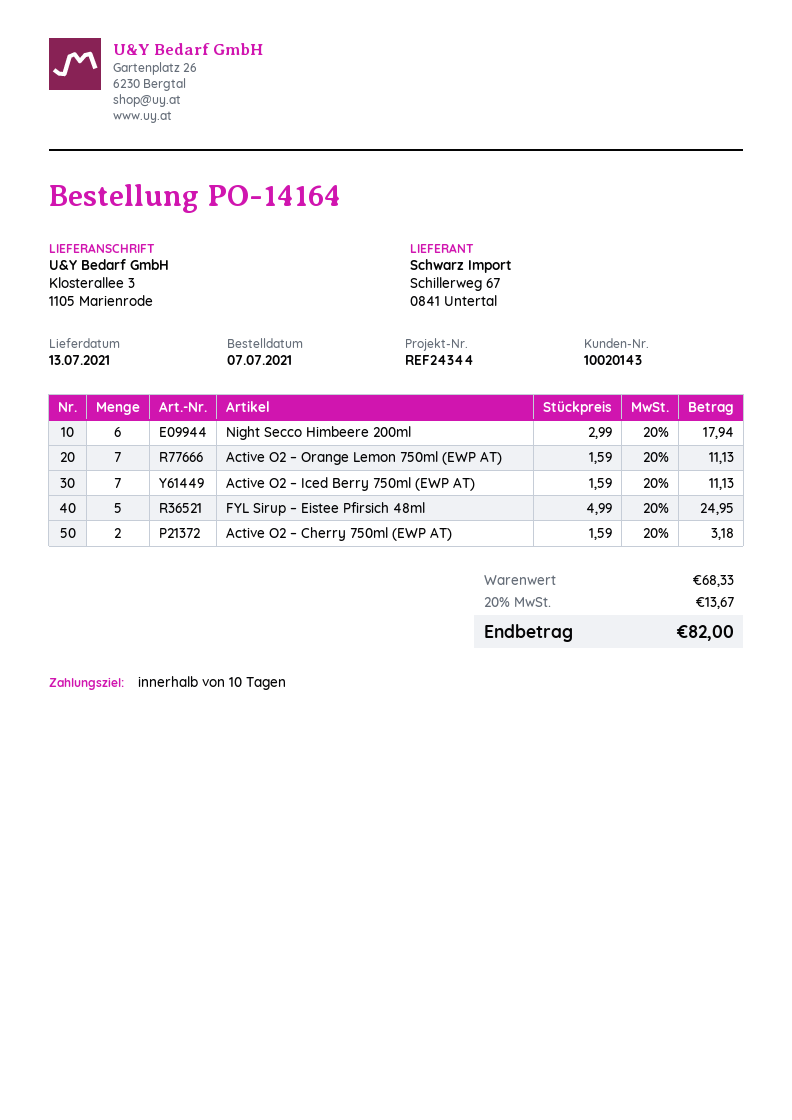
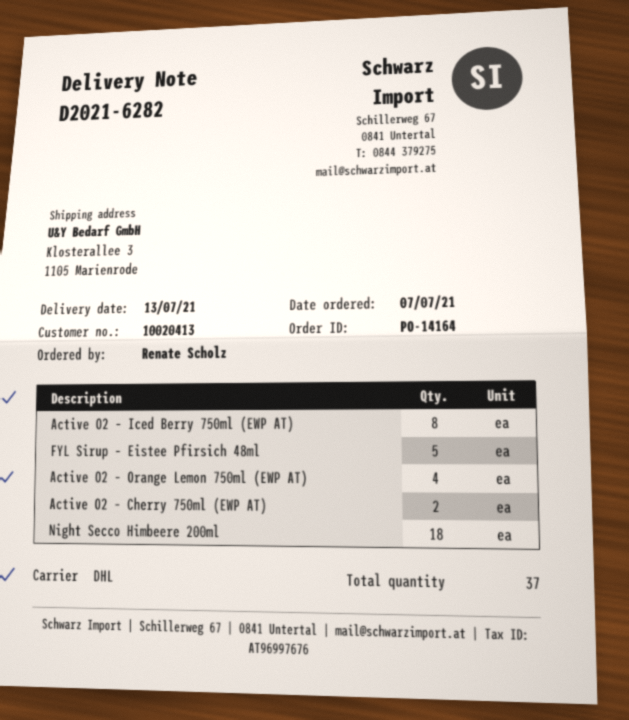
customer number: 10020143 -> 10020413
Night Secco Himbeere 200ml: 6 -> 18
Active O2 – Orange Lemon 750ml (EWP AT): 7 -> 4
Active O2 – Iced Berry 750ml (EWP AT): 7 -> 8

